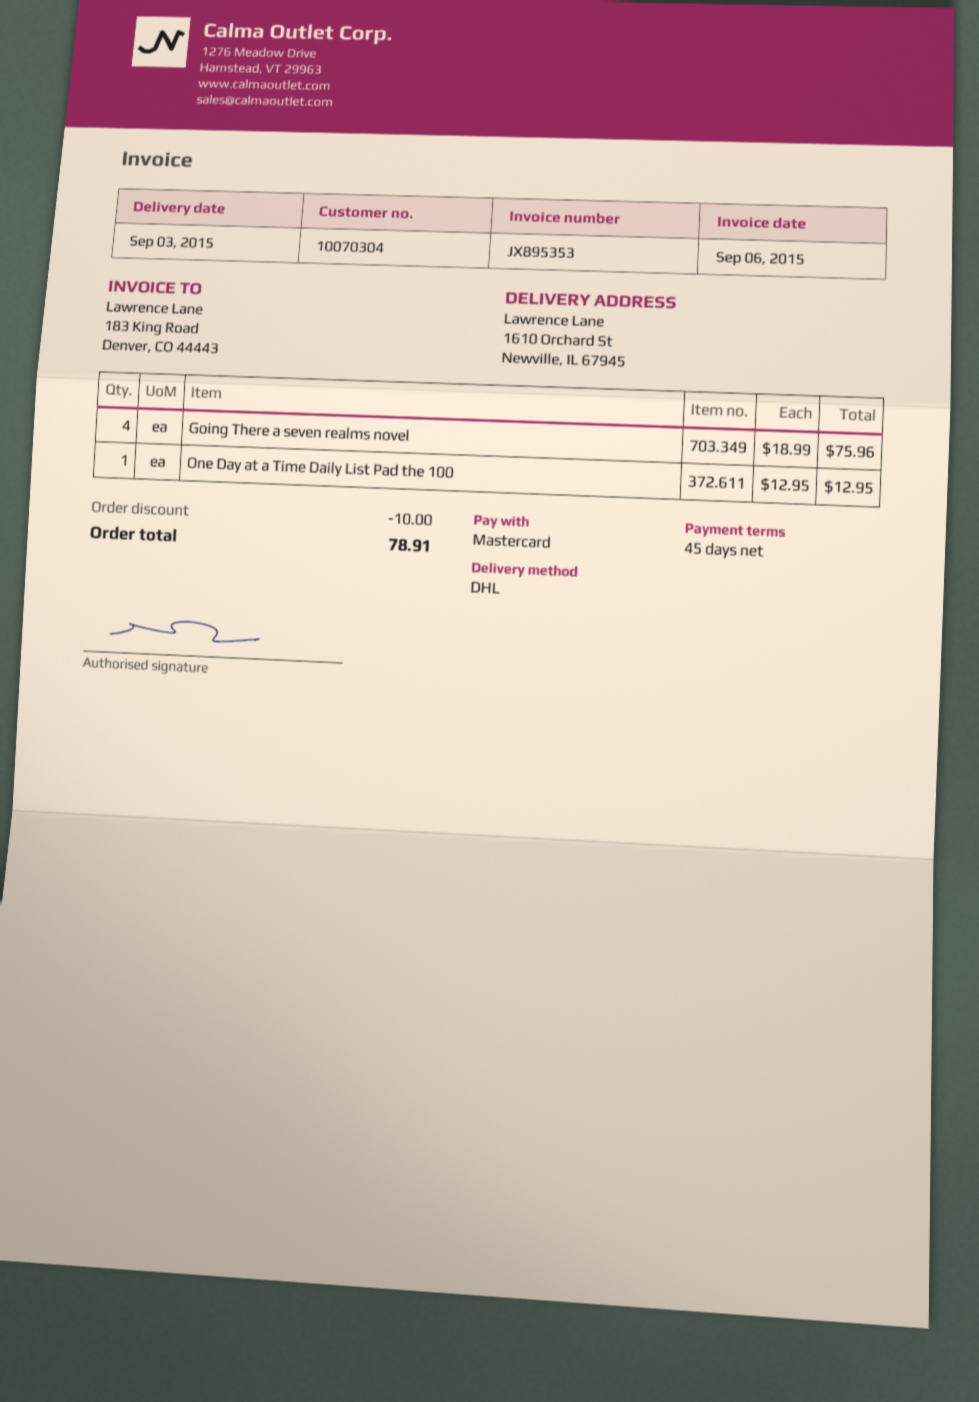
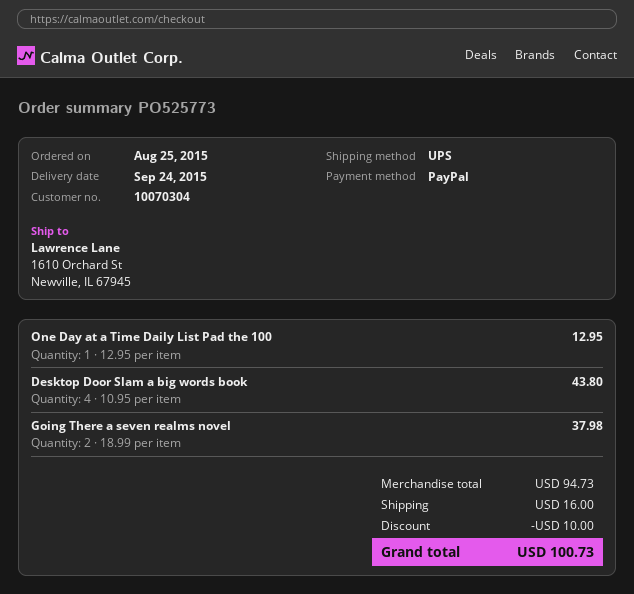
delivery date: 2015-09-03 -> 2015-09-24
payment method: Mastercard -> PayPal
shipping method: DHL -> UPS
Going There a seven realms novel: 4 x 18.99 = 75.96 -> 2 x 18.99 = 37.98
Desktop Door Slam a big words book: none -> 4 x 10.95 = 43.80
shipping: none -> 16.00
total: 78.91 -> 100.73

